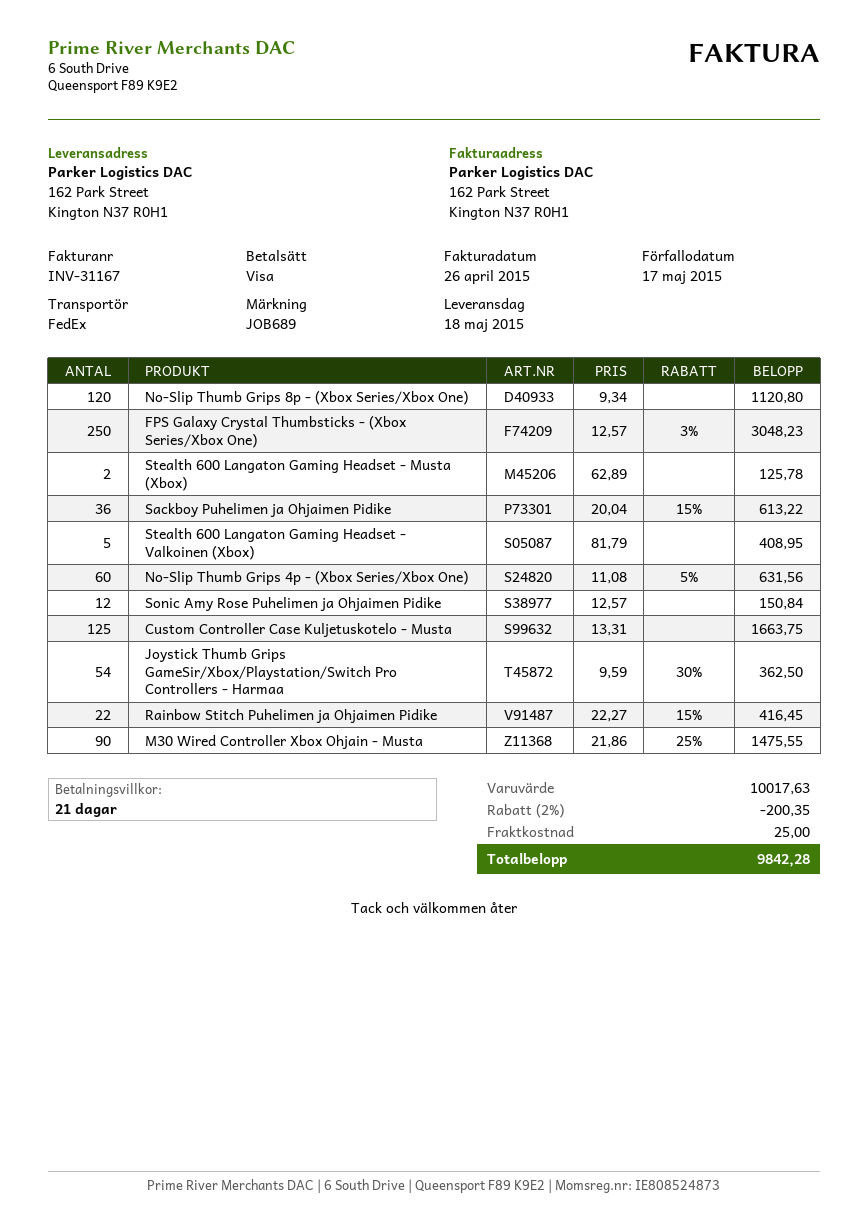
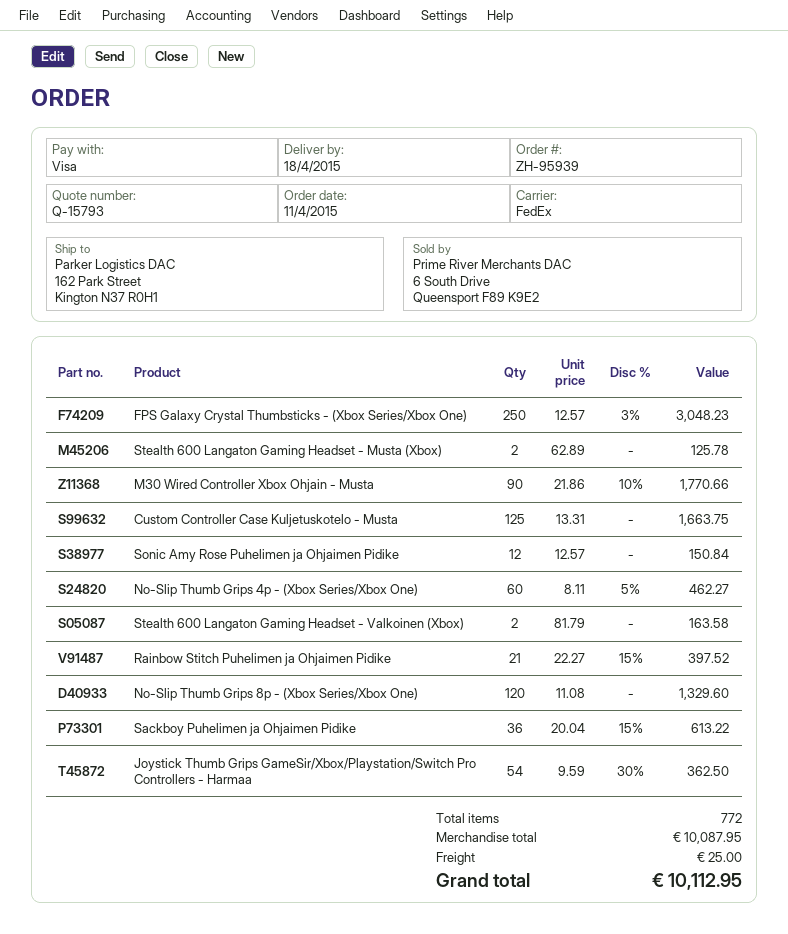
delivery date: 2015-05-18 -> 2015-04-18
No-Slip Thumb Grips 8p - (Xbox Series/Xbox One): 120 x 9.34 = 1120.80 -> 120 x 11.08 = 1329.60
Stealth 600 Langaton Gaming Headset - Valkoinen (Xbox): 5 x 81.79 = 408.95 -> 2 x 81.79 = 163.58
No-Slip Thumb Grips 4p - (Xbox Series/Xbox One): 60 x 11.08 - 5% = 631.56 -> 60 x 8.11 - 5% = 462.27
Rainbow Stitch Puhelimen ja Ohjaimen Pidike: 22 x 22.27 - 15% = 416.45 -> 21 x 22.27 - 15% = 397.52
M30 Wired Controller Xbox Ohjain - Musta: 90 x 21.86 - 25% = 1475.55 -> 90 x 21.86 - 10% = 1770.66
subtotal: 10017.63 -> 10087.95
discount: 2% = 200.35 -> none
total: 9842.28 -> 10112.95

